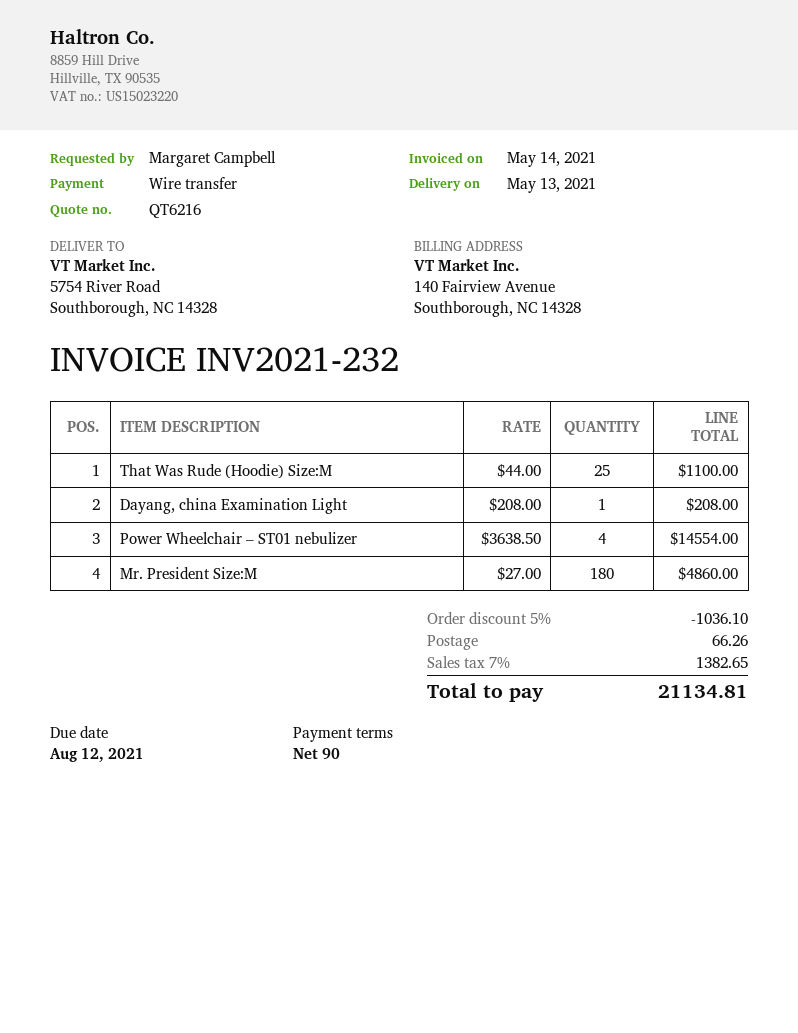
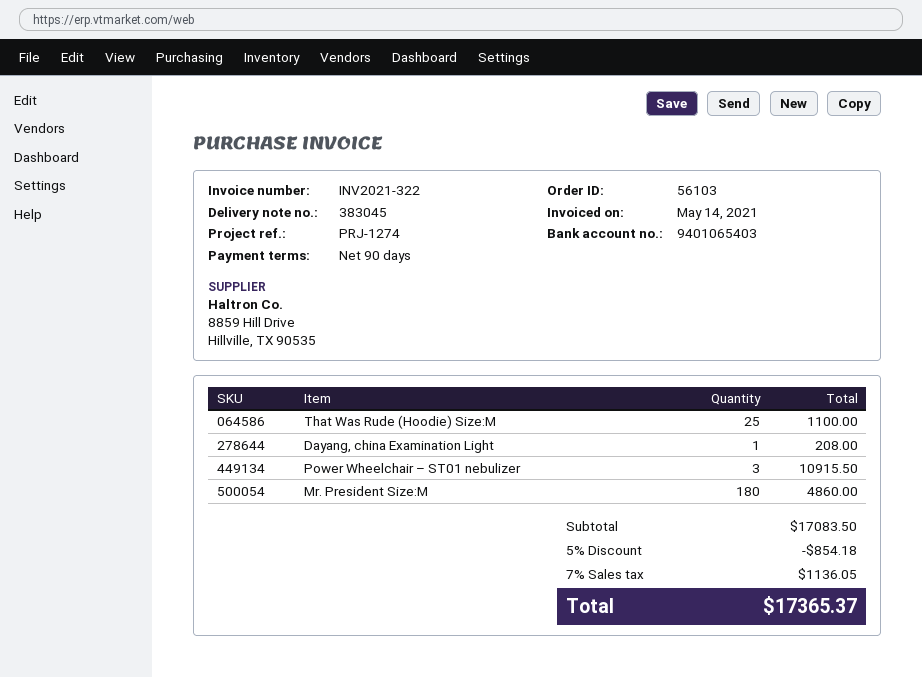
invoice number: INV2021-232 -> INV2021-322
Power Wheelchair – ST01 nebulizer: 4 for 14554.00 -> 3 for 10915.50
discount: 5% = 1036.10 -> 5% = 854.18
shipping: 66.26 -> none
tax: 7% = 1382.65 -> 7% = 1136.05
total: 21134.81 -> 17365.37

